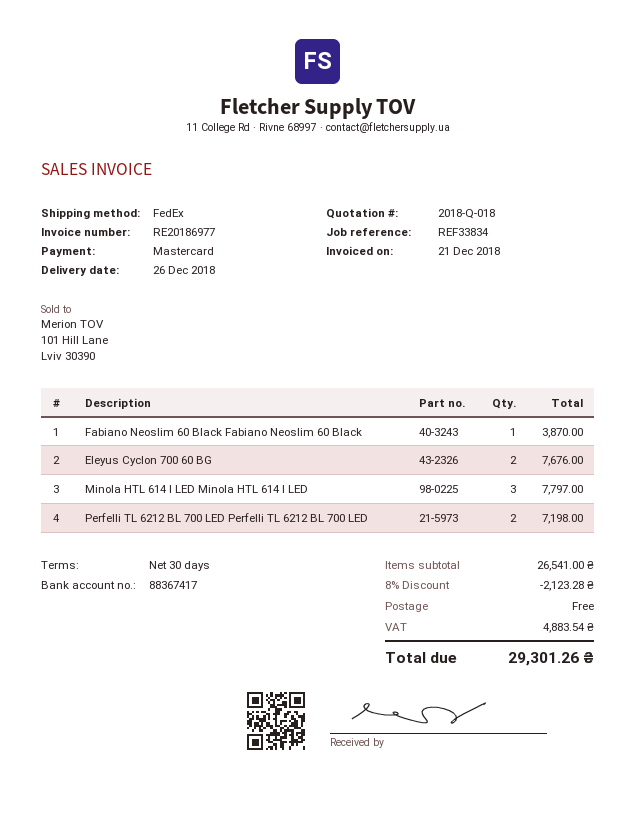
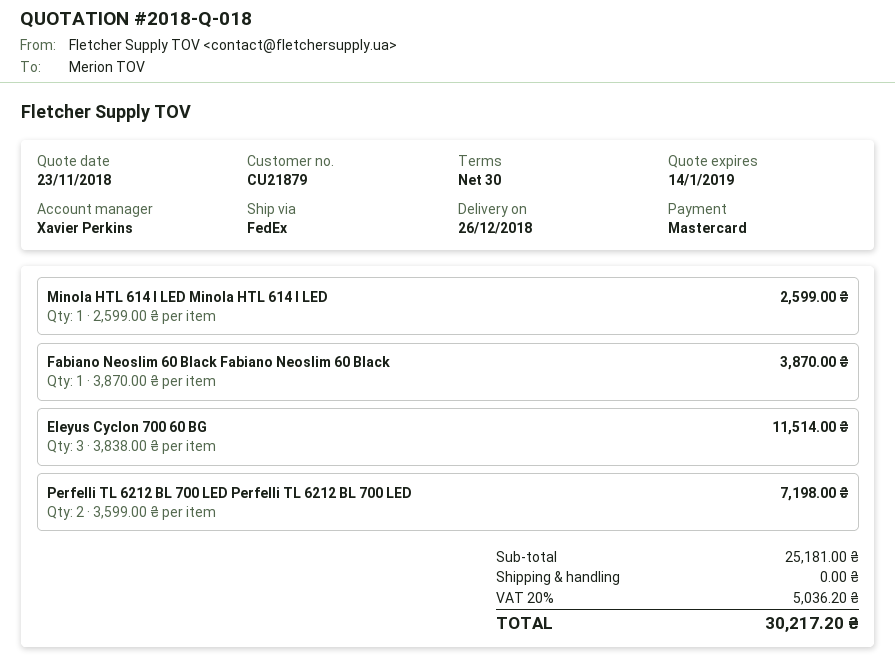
Eleyus Cyclon 700 60 BG: 2 for 7676.00 -> 3 for 11514.00
Minola HTL 614 I LED Minola HTL 614 I LED: 3 for 7797.00 -> 1 for 2599.00
subtotal: 26541.00 -> 25181.00
discount: 8% = 2123.28 -> none
tax: 4883.54 -> 5036.20
total: 29301.26 -> 30217.20

